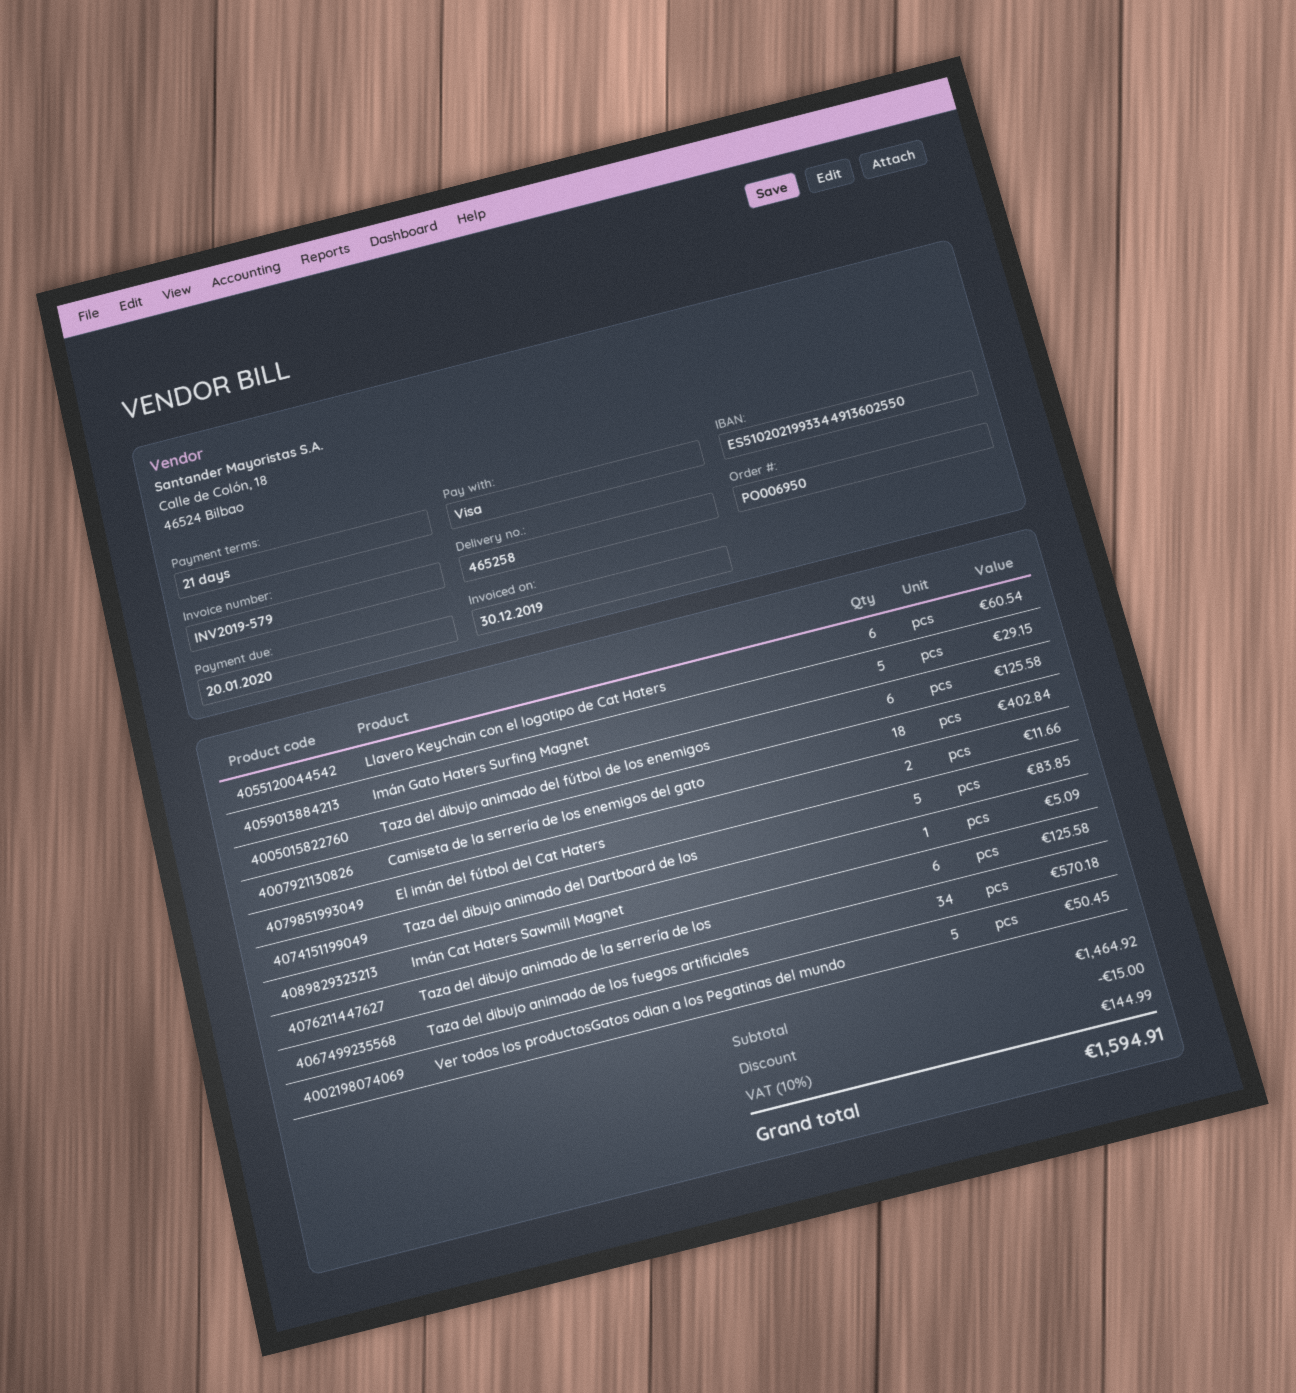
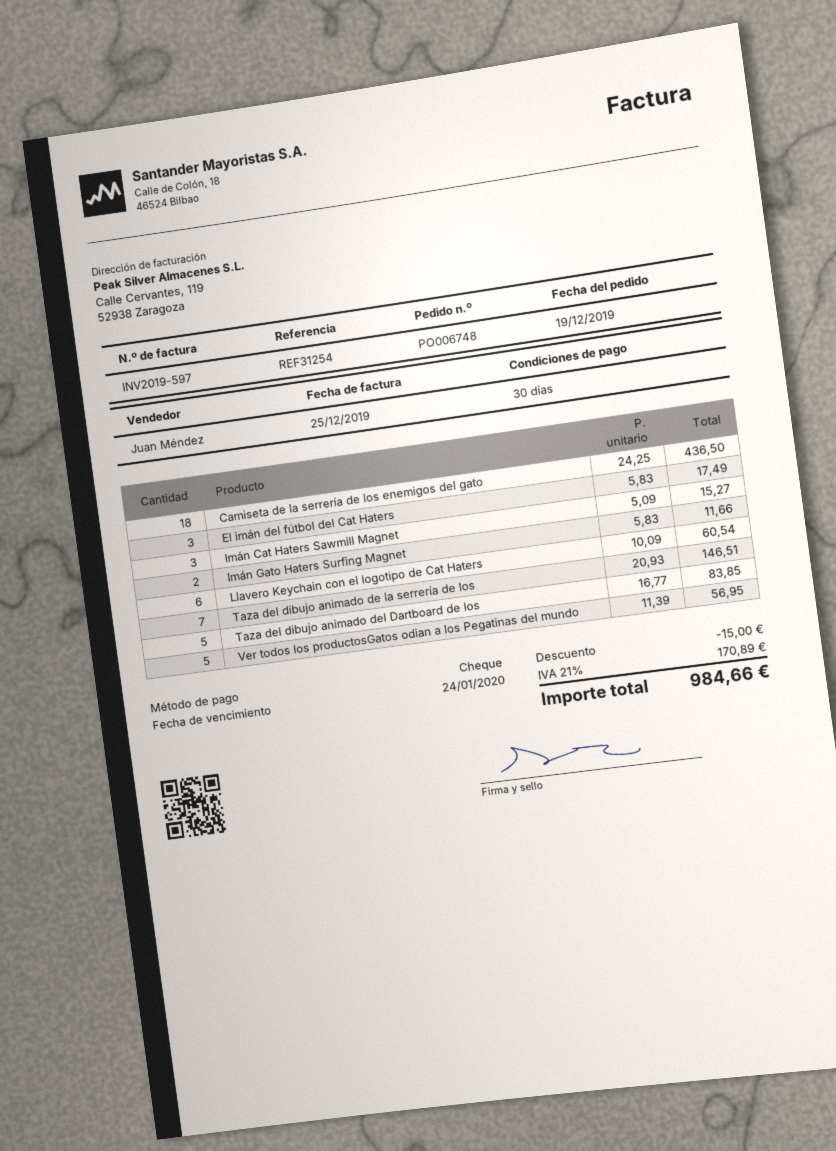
order number: PO006950 -> PO006748
invoice number: INV2019-579 -> INV2019-597
invoice date: 2019-12-30 -> 2019-12-25
payment terms: 21 days -> 30 days
due date: 2020-01-20 -> 2020-01-24
payment method: Visa -> cheque
Imán Gato Haters Surfing Magnet: 5 for 29.15 -> 2 for 11.66
Taza del dibujo animado del fútbol de los enemigos: 6 for 125.58 -> none
Camiseta de la serrería de los enemigos del gato: 18 for 402.84 -> 18 for 436.50
El imán del fútbol del Cat Haters: 2 for 11.66 -> 3 for 17.49
Imán Cat Haters Sawmill Magnet: 1 for 5.09 -> 3 for 15.27
Taza del dibujo animado de la serrería de los: 6 for 125.58 -> 7 for 146.51
Taza del dibujo animado de los fuegos artificiales: 34 for 570.18 -> none
Ver todos los productosGatos odian a los Pegatinas del mundo: 5 for 50.45 -> 5 for 56.95
tax: 10% = 144.99 -> 21% = 170.89
total: 1594.91 -> 984.66

